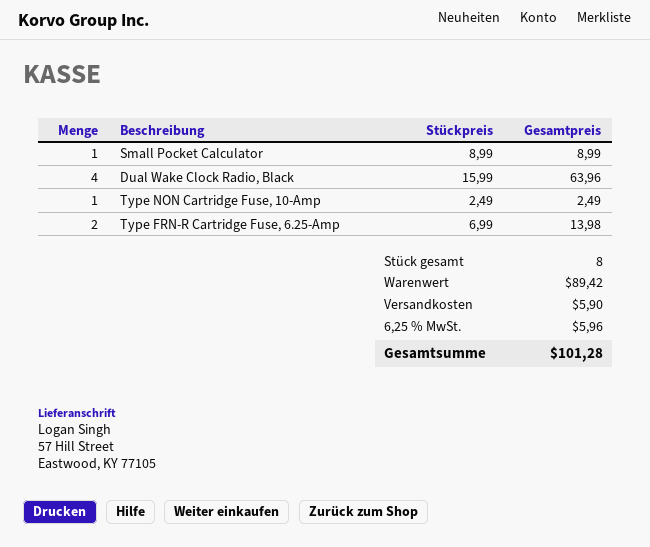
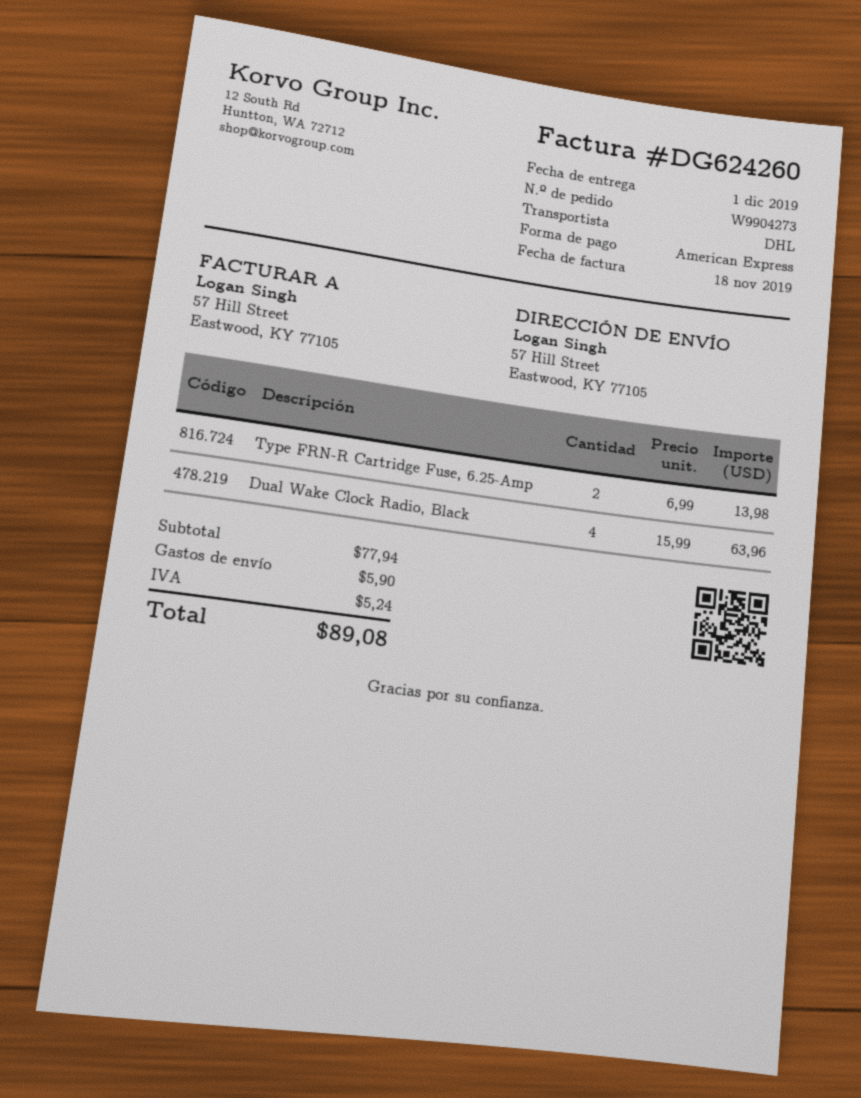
Small Pocket Calculator: 1 x 8.99 = 8.99 -> none
Type NON Cartridge Fuse, 10-Amp: 1 x 2.49 = 2.49 -> none
subtotal: 89.42 -> 77.94
tax: 5.96 -> 5.24
total: 101.28 -> 89.08

